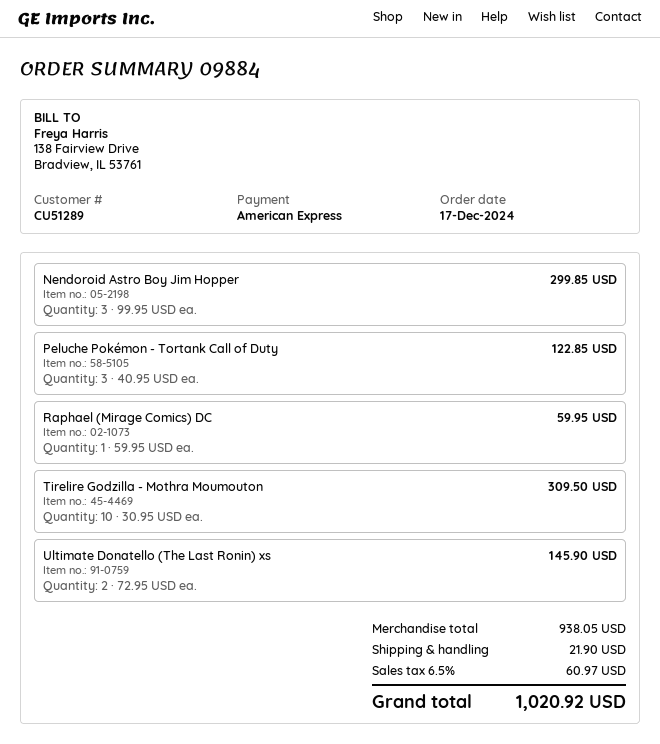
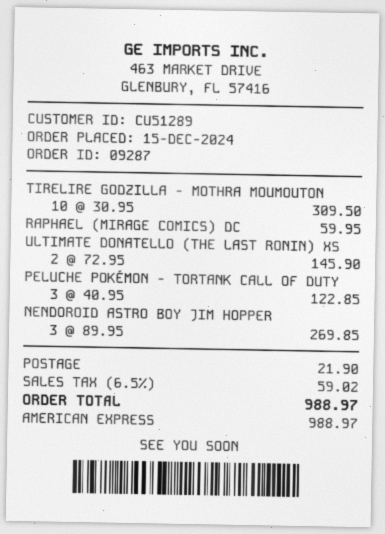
order number: 09884 -> 09287
order date: 2024-12-17 -> 2024-12-15
Nendoroid Astro Boy Jim Hopper: 3 x 99.95 = 299.85 -> 3 x 89.95 = 269.85
tax: 6.5% = 60.97 -> 6.5% = 59.02
total: 1020.92 -> 988.97

